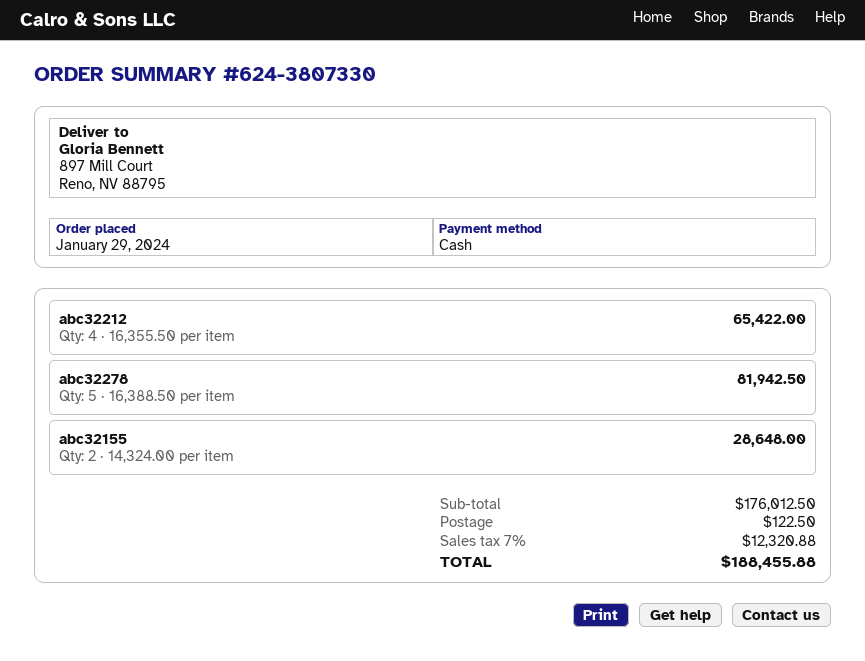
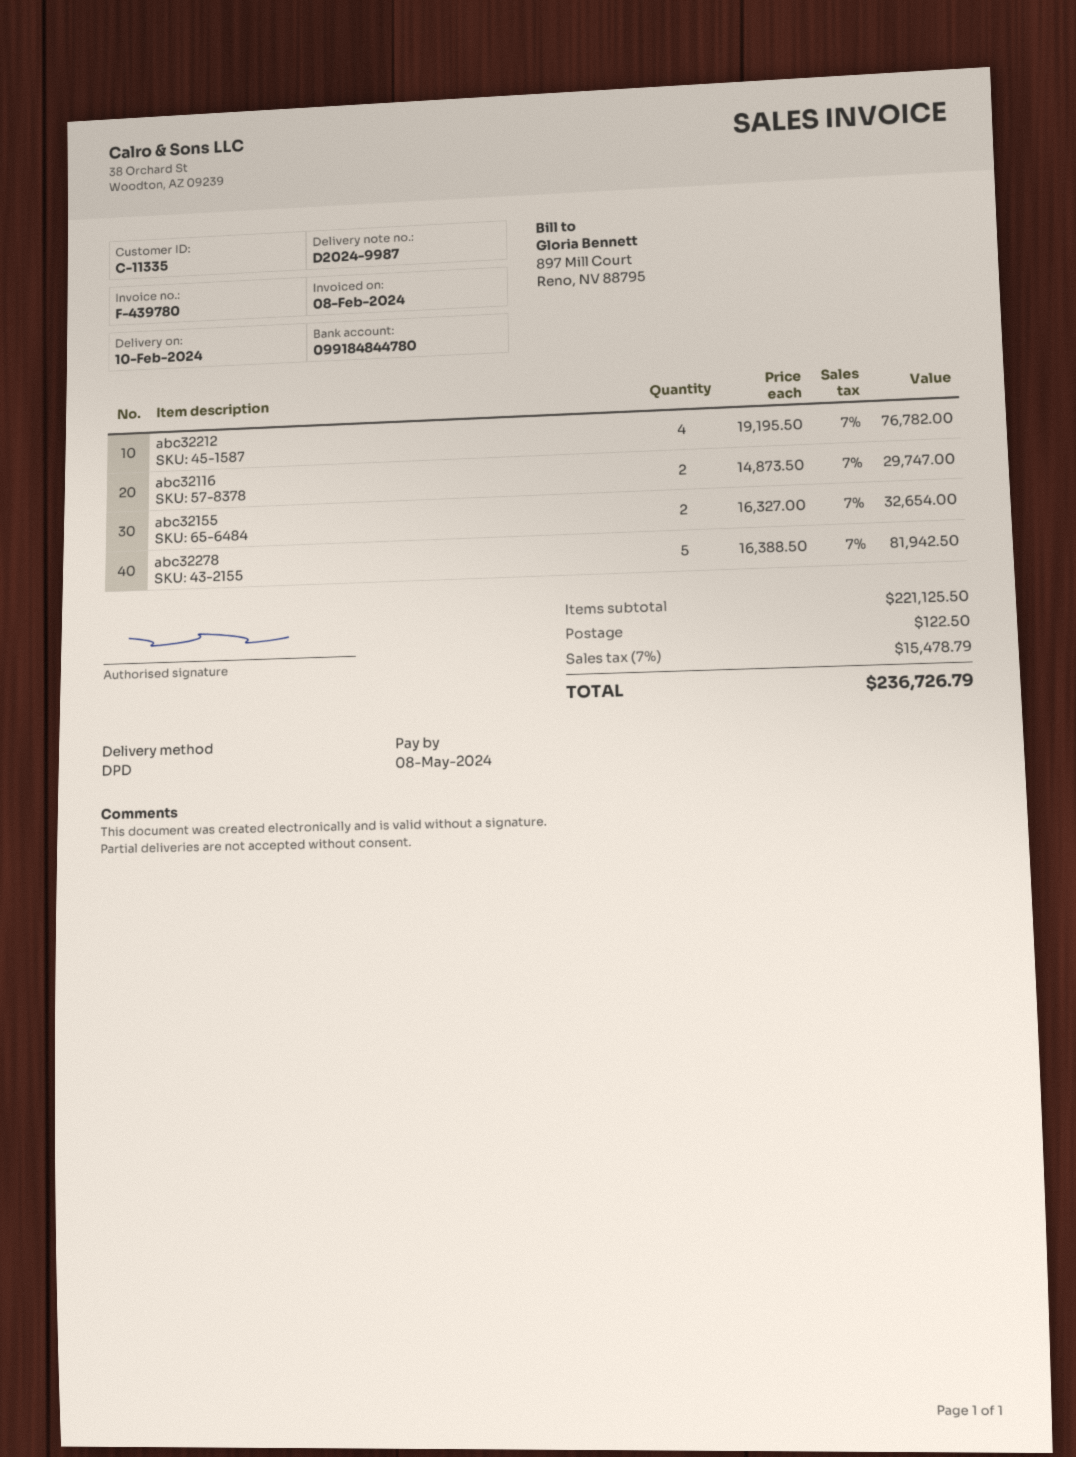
abc32212: 4 x 16355.50 = 65422.00 -> 4 x 19195.50 = 76782.00
abc32155: 2 x 14324.00 = 28648.00 -> 2 x 16327.00 = 32654.00
abc32116: none -> 2 x 14873.50 = 29747.00
subtotal: 176012.50 -> 221125.50
tax: 7% = 12320.88 -> 7% = 15478.79
total: 188455.88 -> 236726.79

